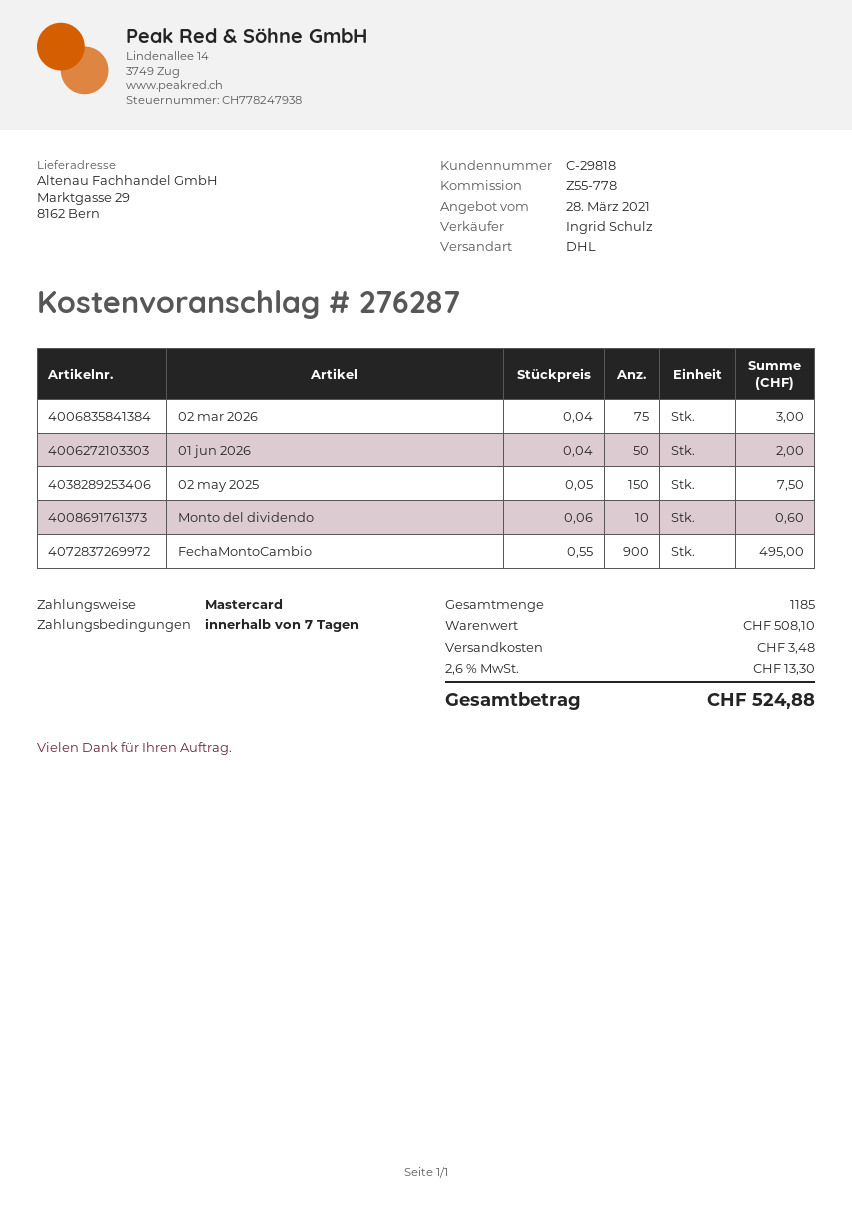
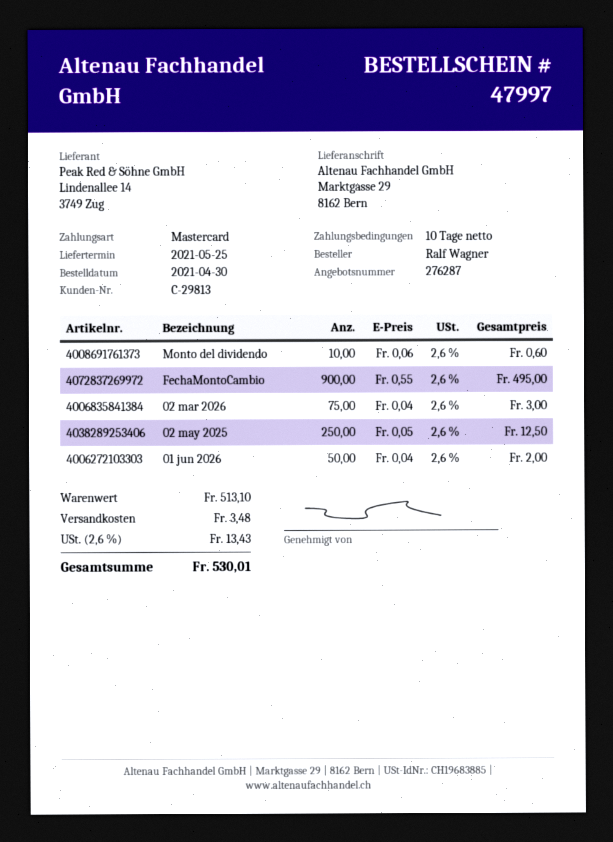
payment terms: 7 days -> 10 days
customer number: C-29818 -> C-29813
02 may 2025: 150 x 0.05 = 7.50 -> 250 x 0.05 = 12.50
subtotal: 508.10 -> 513.10
tax: 2.6% = 13.30 -> 2.6% = 13.43
total: 524.88 -> 530.01

